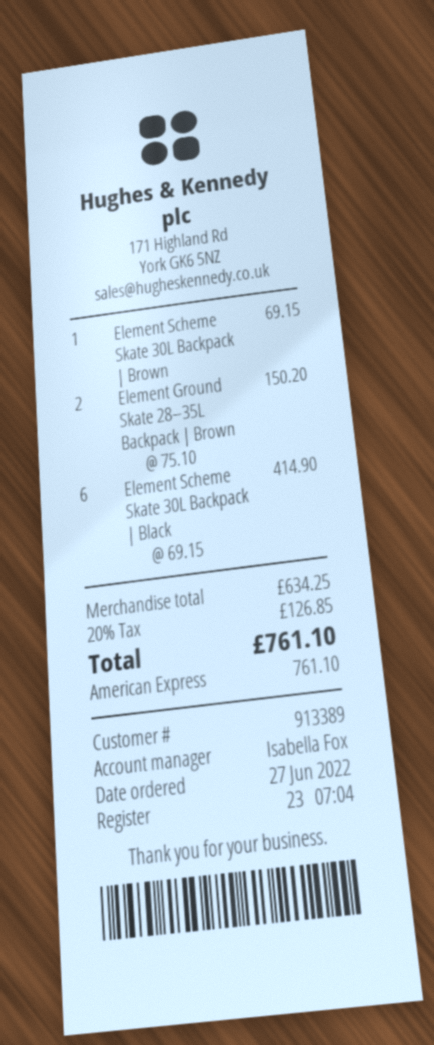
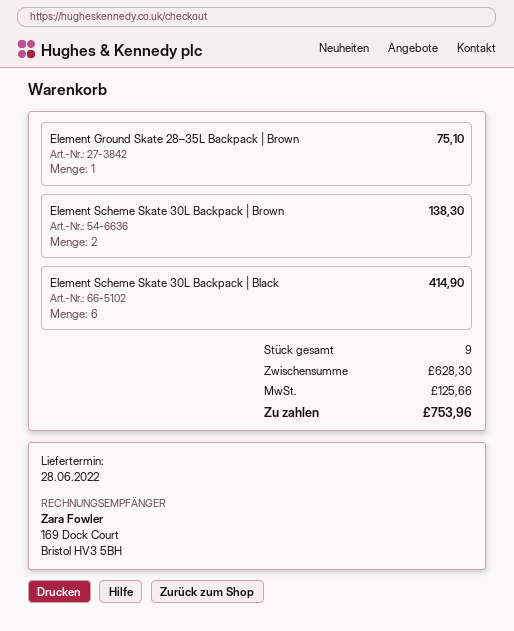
Element Scheme Skate 30L Backpack | Brown: 1 for 69.15 -> 2 for 138.30
Element Ground Skate 28–35L Backpack | Brown: 2 for 150.20 -> 1 for 75.10
subtotal: 634.25 -> 628.30
tax: 126.85 -> 125.66
total: 761.10 -> 753.96

